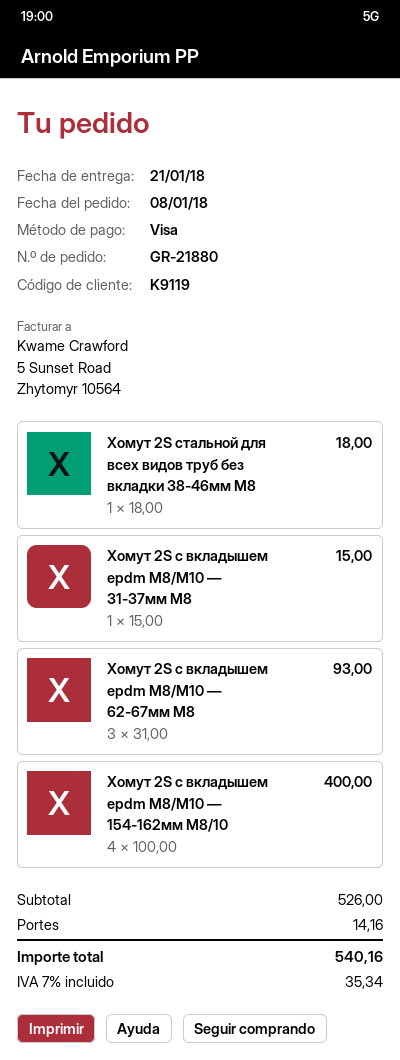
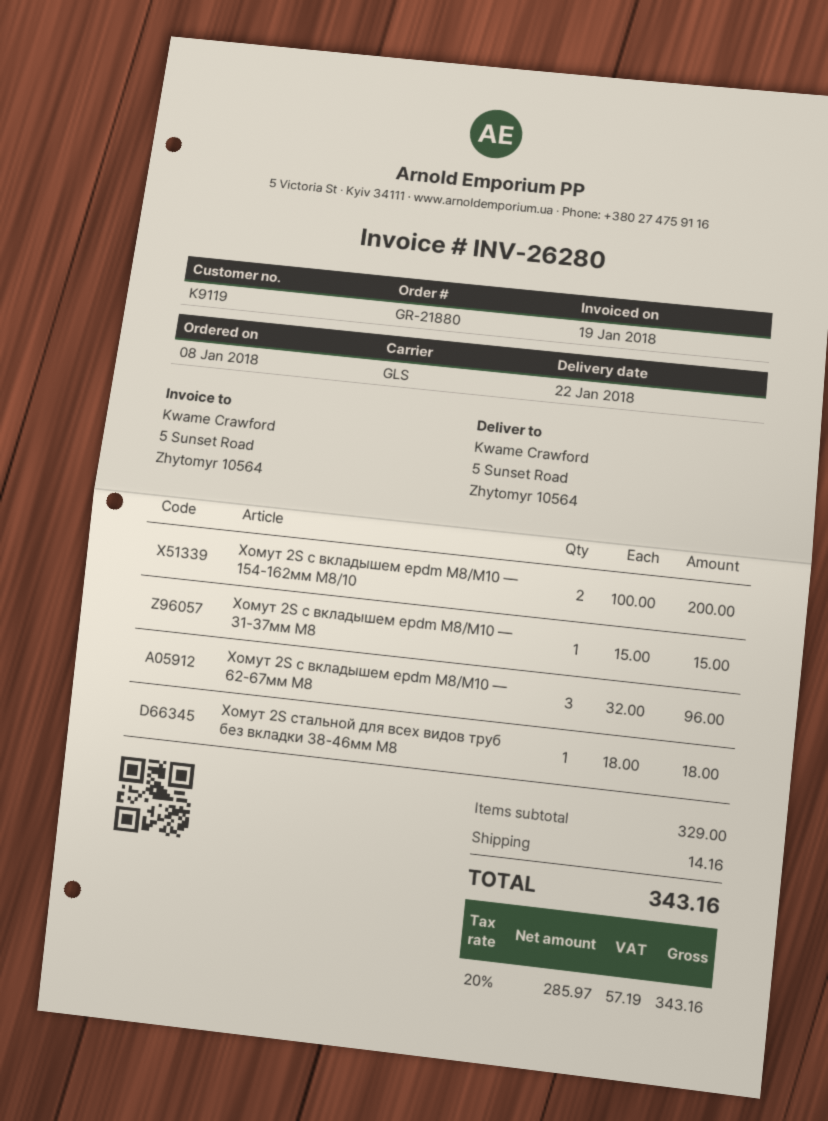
delivery date: 2018-01-21 -> 2018-01-22
Хомут 2S с вкладышем epdm М8/М10 — 62-67мм М8: 3 x 31.00 = 93.00 -> 3 x 32.00 = 96.00
Хомут 2S с вкладышем epdm М8/М10 — 154-162мм M8/10: 4 x 100.00 = 400.00 -> 2 x 100.00 = 200.00
subtotal: 526.00 -> 329.00
tax: 7% = 35.34 -> 20% = 57.19
total: 540.16 -> 343.16

